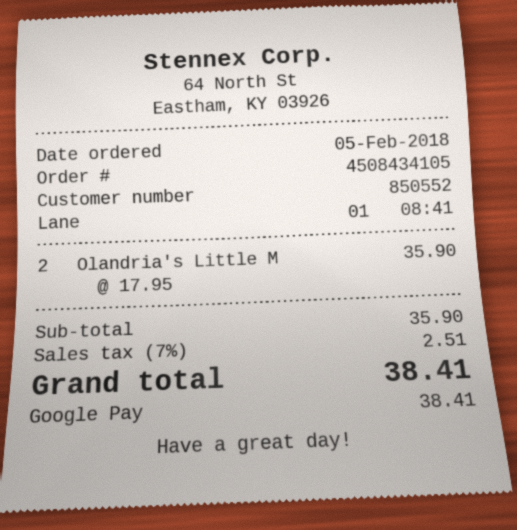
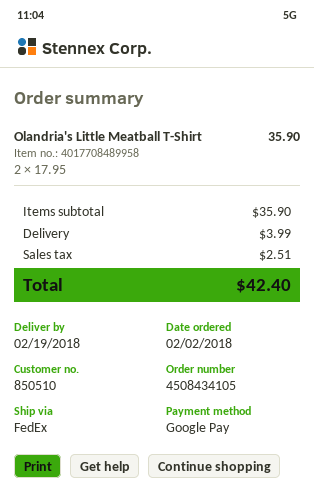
order date: 2018-02-05 -> 2018-02-02
customer number: 850552 -> 850510
shipping: none -> 3.99
total: 38.41 -> 42.40

